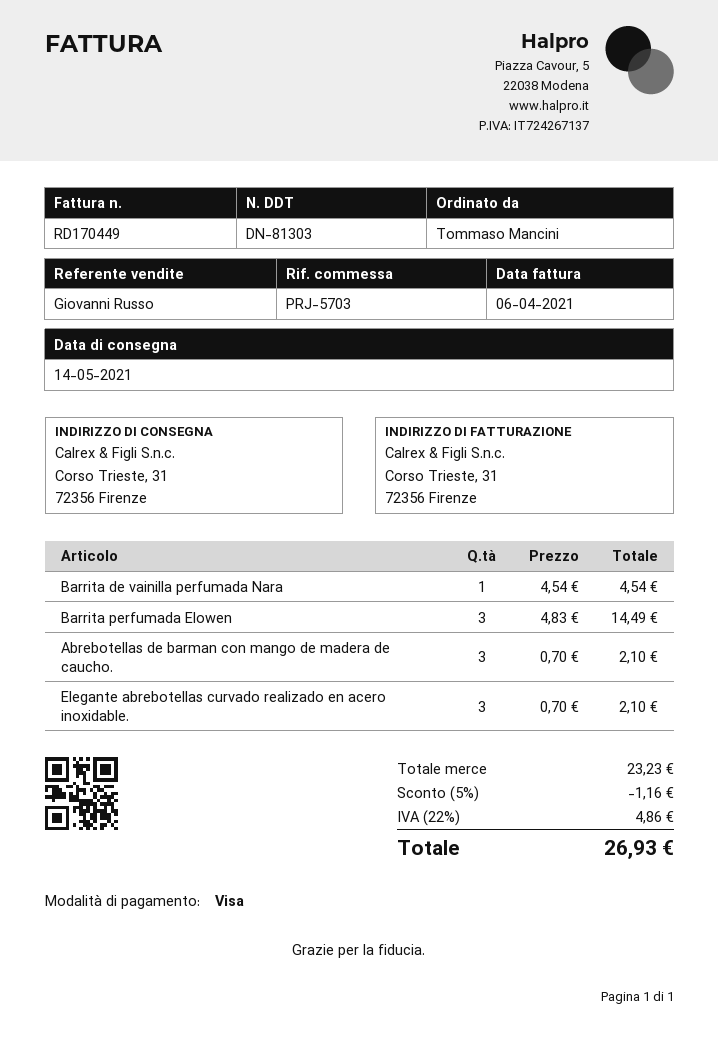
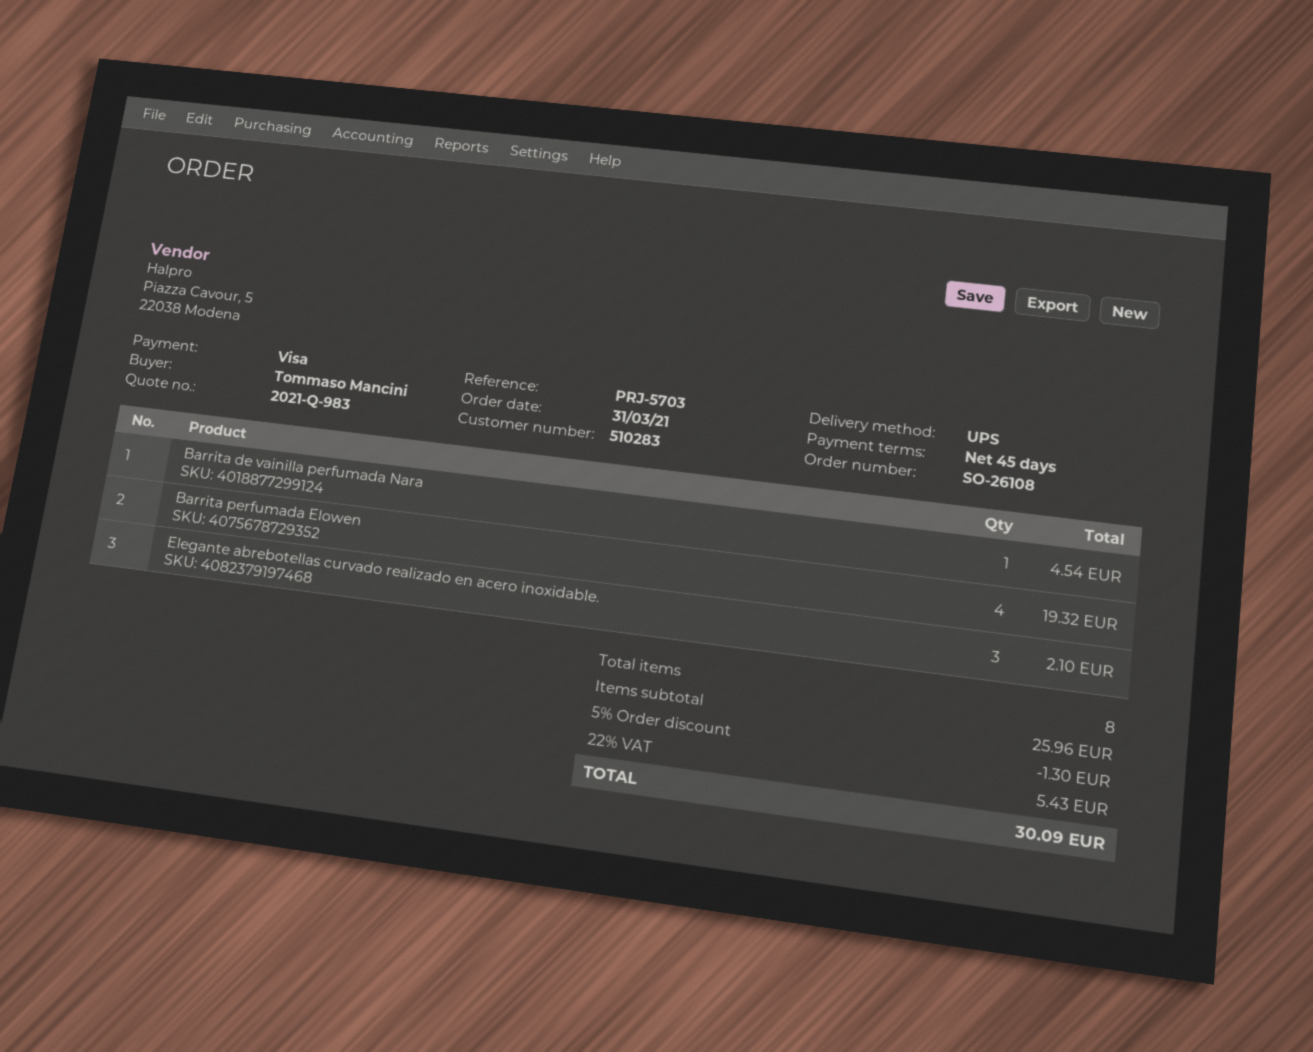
Barrita perfumada Elowen: 3 for 14.49 -> 4 for 19.32
Abrebotellas de barman con mango de madera de caucho.: 3 for 2.10 -> none
subtotal: 23.23 -> 25.96
discount: 5% = 1.16 -> 5% = 1.30
tax: 22% = 4.86 -> 22% = 5.43
total: 26.93 -> 30.09

